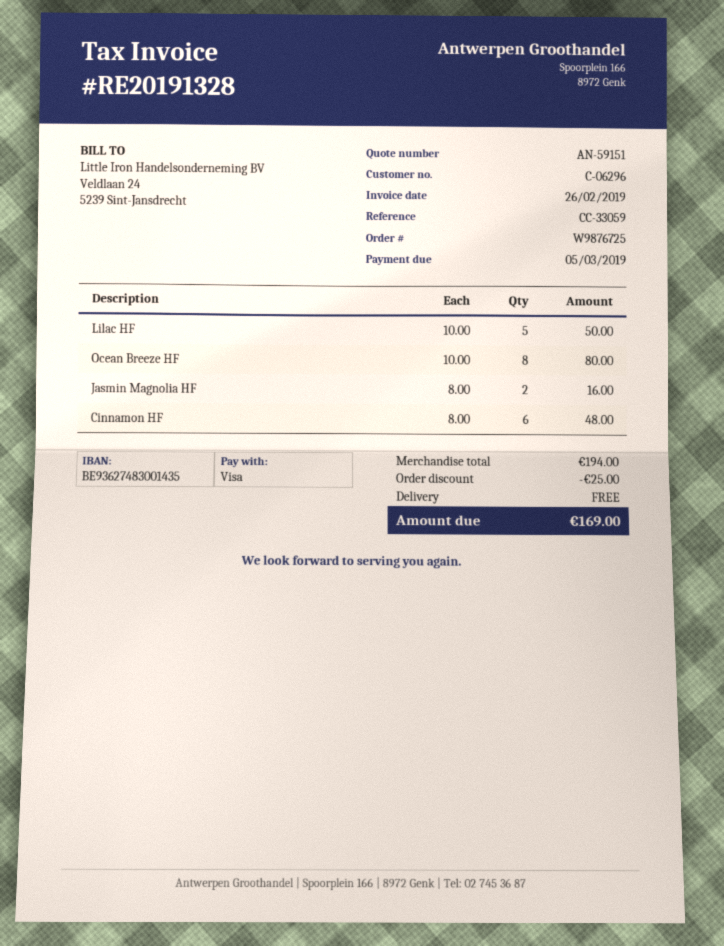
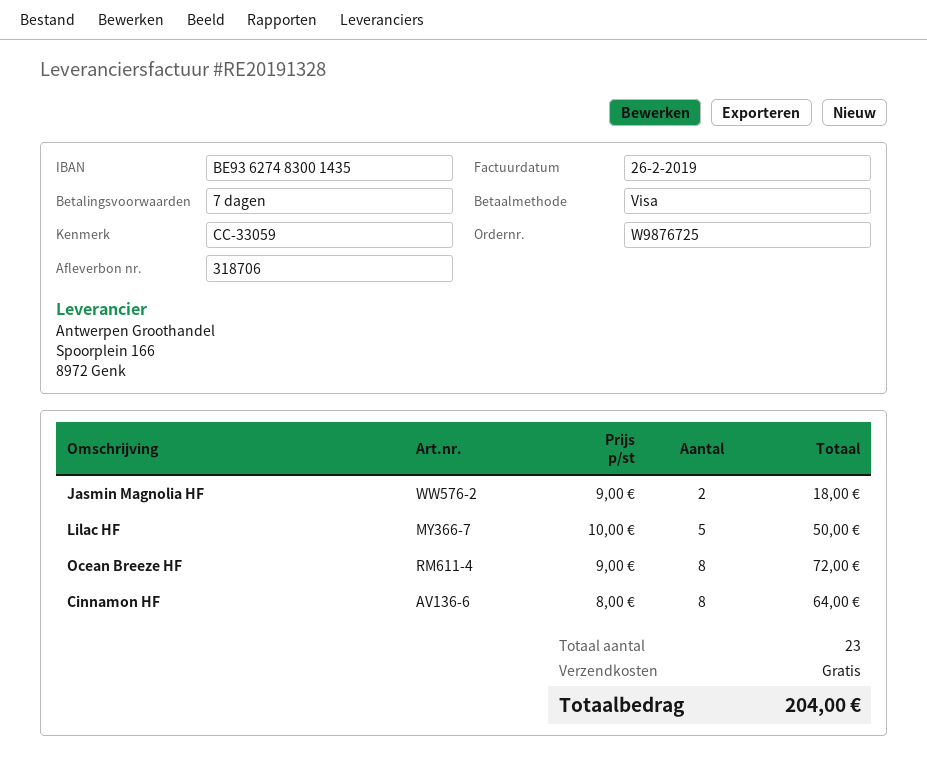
Ocean Breeze HF: 8 x 10.00 = 80.00 -> 8 x 9.00 = 72.00
Jasmin Magnolia HF: 2 x 8.00 = 16.00 -> 2 x 9.00 = 18.00
Cinnamon HF: 6 x 8.00 = 48.00 -> 8 x 8.00 = 64.00
discount: 25.00 -> none
total: 169.00 -> 204.00

